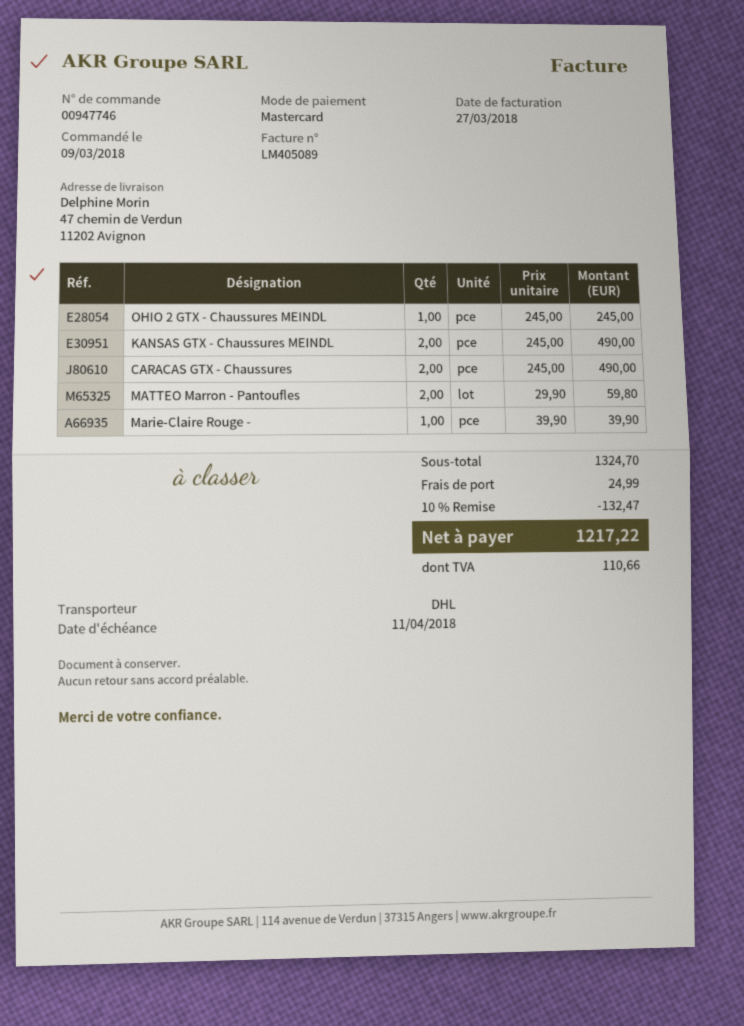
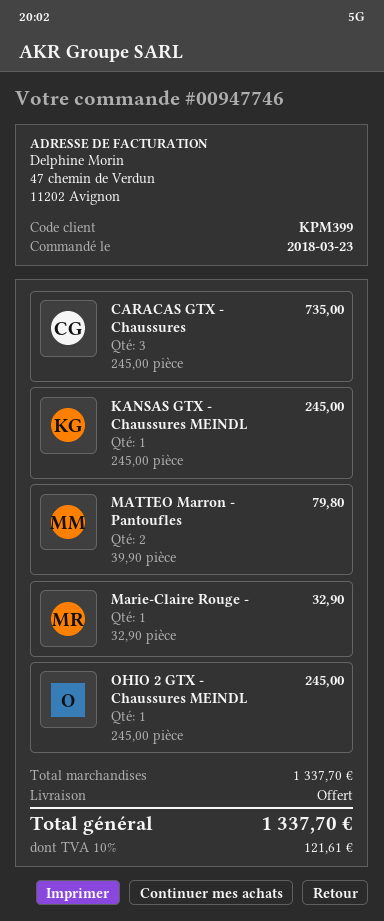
order date: 2018-03-09 -> 2018-03-23
KANSAS GTX - Chaussures MEINDL: 2 x 245.00 = 490.00 -> 1 x 245.00 = 245.00
CARACAS GTX - Chaussures: 2 x 245.00 = 490.00 -> 3 x 245.00 = 735.00
MATTEO Marron - Pantoufles: 2 x 29.90 = 59.80 -> 2 x 39.90 = 79.80
Marie-Claire Rouge -: 1 x 39.90 = 39.90 -> 1 x 32.90 = 32.90
subtotal: 1324.70 -> 1337.70
discount: 10% = 132.47 -> none
shipping: 24.99 -> 0.00
tax: 110.66 -> 121.61
total: 1217.22 -> 1337.70

